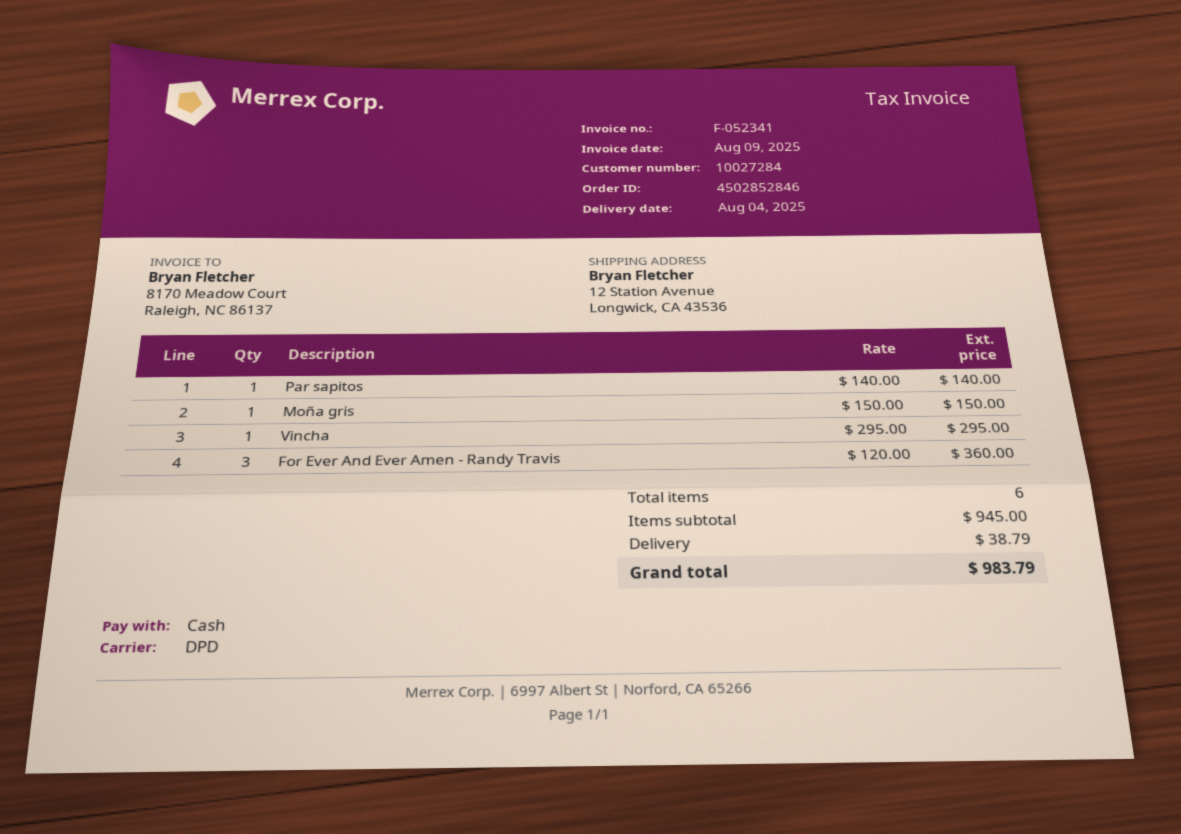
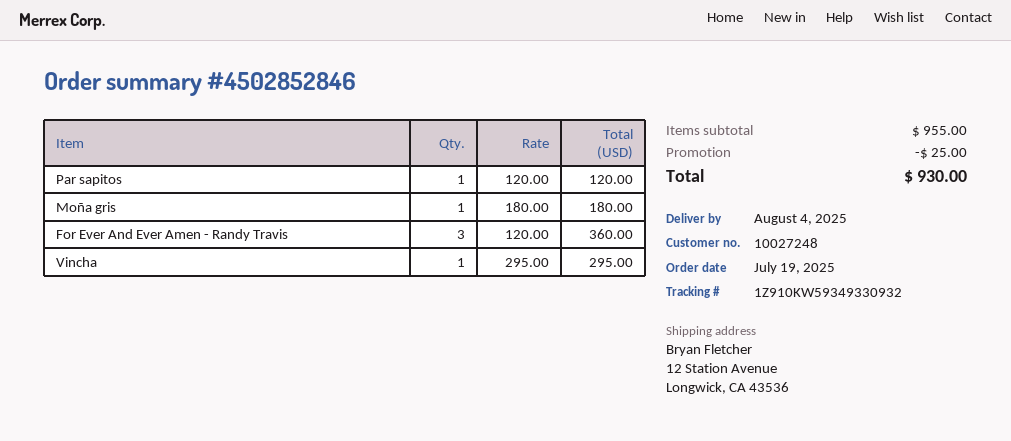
customer number: 10027284 -> 10027248
Par sapitos: 1 x 140.00 = 140.00 -> 1 x 120.00 = 120.00
Moña gris: 1 x 150.00 = 150.00 -> 1 x 180.00 = 180.00
subtotal: 945.00 -> 955.00
discount: none -> 25.00
shipping: 38.79 -> none
total: 983.79 -> 930.00

